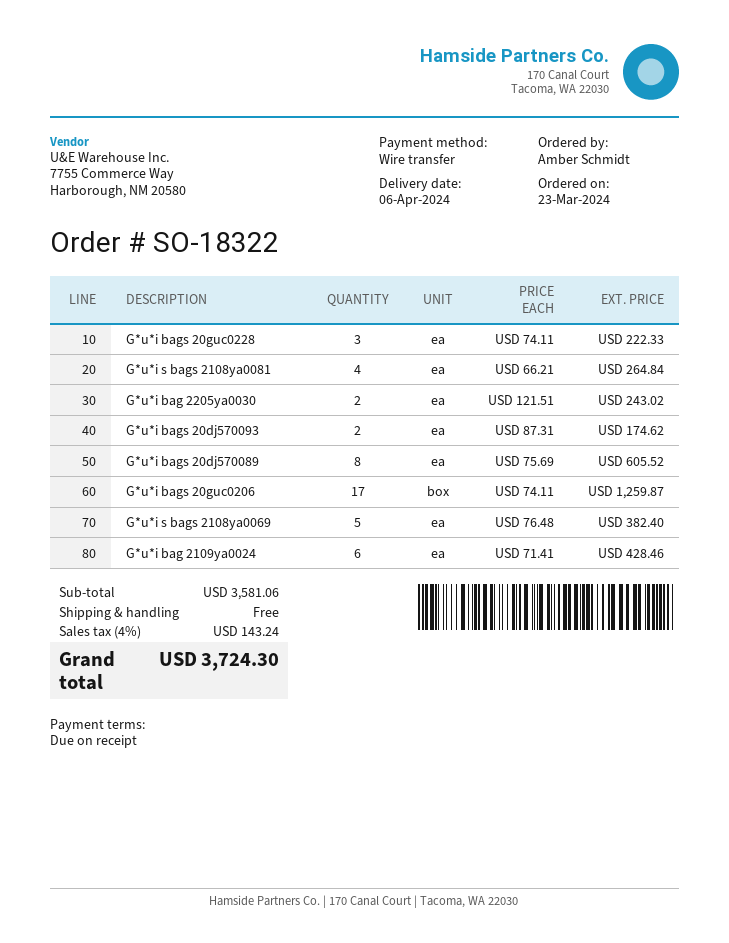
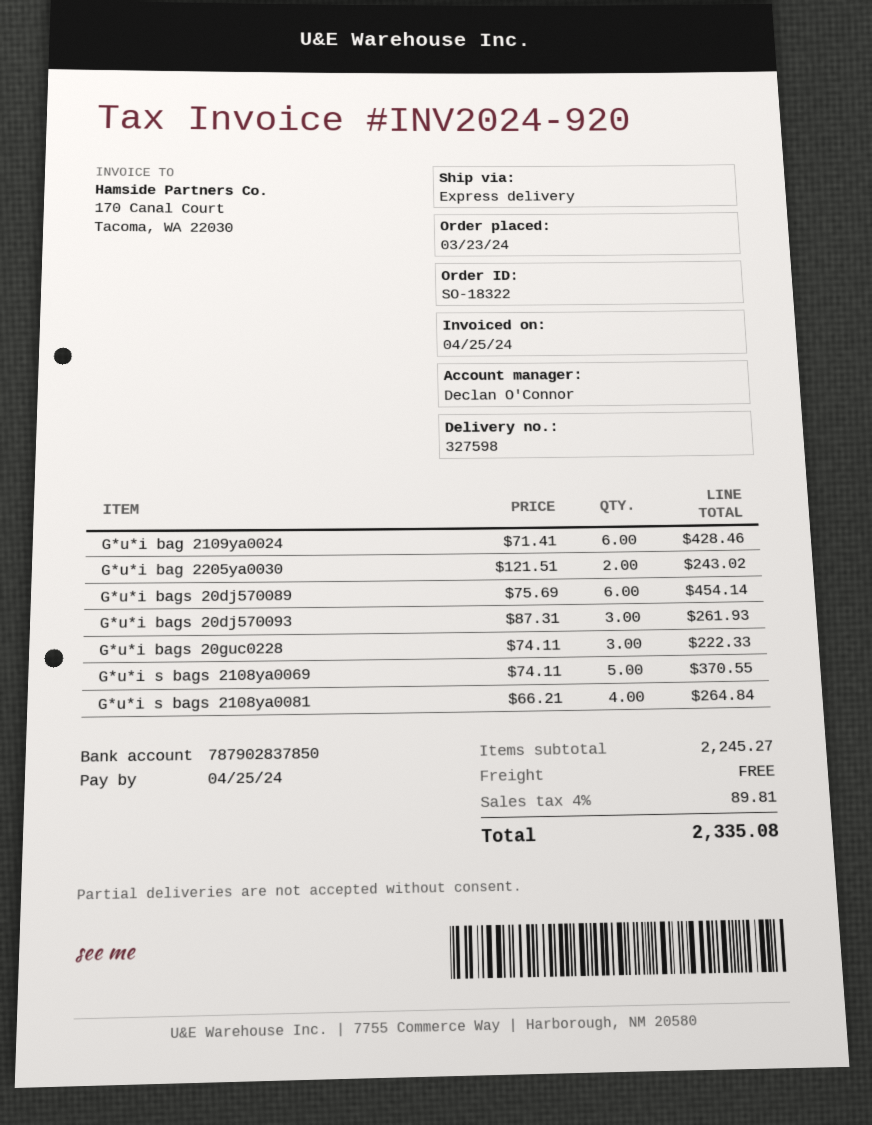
G*u*i bags 20dj570093: 2 x 87.31 = 174.62 -> 3 x 87.31 = 261.93
G*u*i bags 20dj570089: 8 x 75.69 = 605.52 -> 6 x 75.69 = 454.14
G*u*i bags 20guc0206: 17 x 74.11 = 1259.87 -> none
G*u*i s bags 2108ya0069: 5 x 76.48 = 382.40 -> 5 x 74.11 = 370.55
subtotal: 3581.06 -> 2245.27
tax: 4% = 143.24 -> 4% = 89.81
total: 3724.30 -> 2335.08

